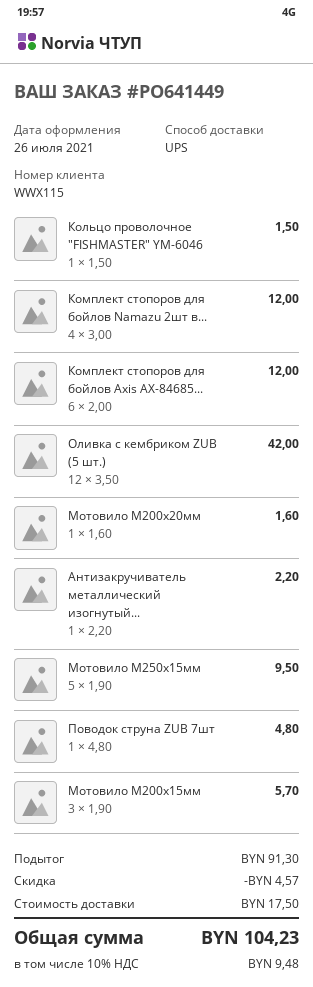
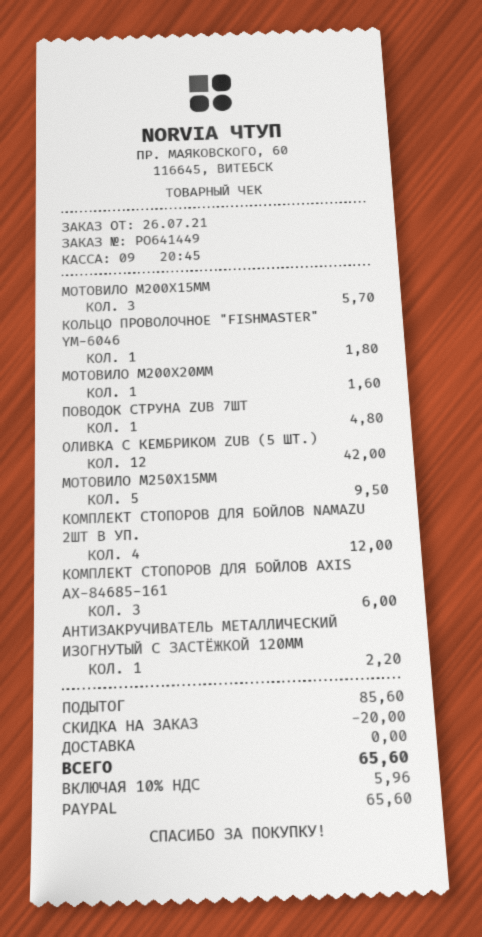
Кольцо проволочное "FISHMASTER" YM-6046: 1 for 1.50 -> 1 for 1.80
Комплект стопоров для бойлов Axis AX-84685...: 6 for 12.00 -> 3 for 6.00
subtotal: 91.30 -> 85.60
discount: 4.57 -> 20.00
shipping: 17.50 -> 0.00
tax: 10% = 9.48 -> 10% = 5.96
total: 104.23 -> 65.60

